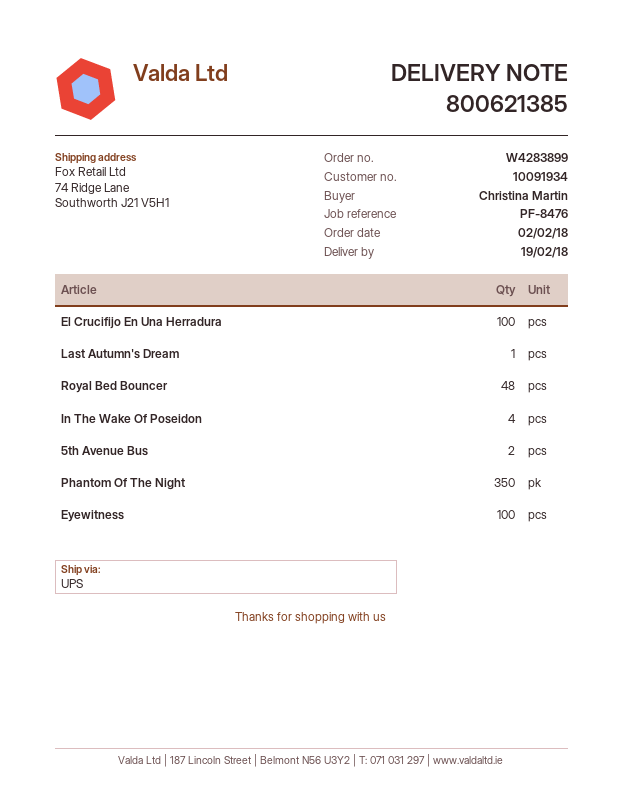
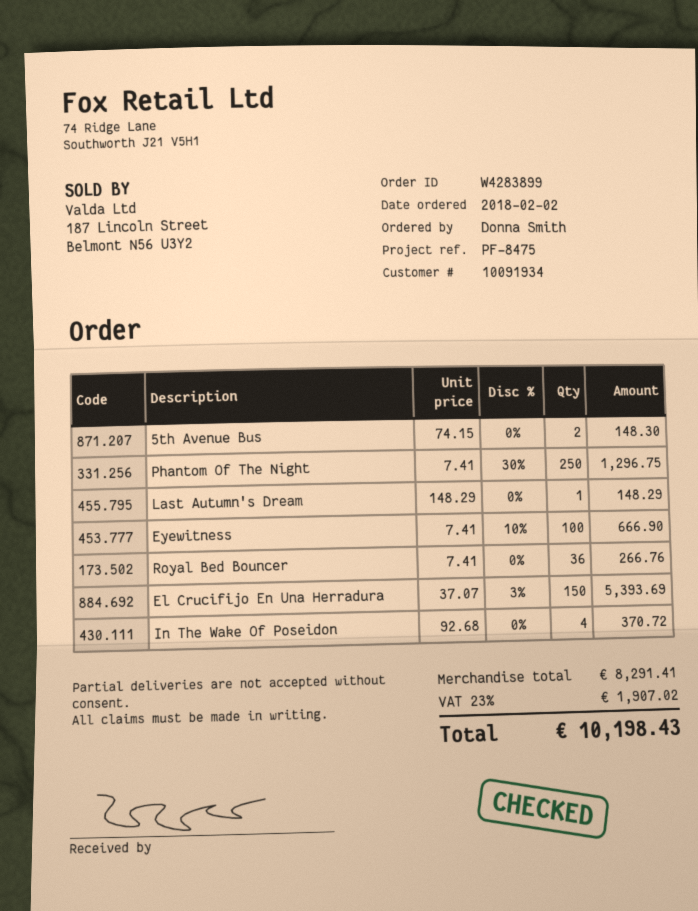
reference: PF-8476 -> PF-8475
ordered by: Christina Martin -> Donna Smith
El Crucifijo En Una Herradura: 100 -> 150
Royal Bed Bouncer: 48 -> 36
Phantom Of The Night: 350 -> 250

